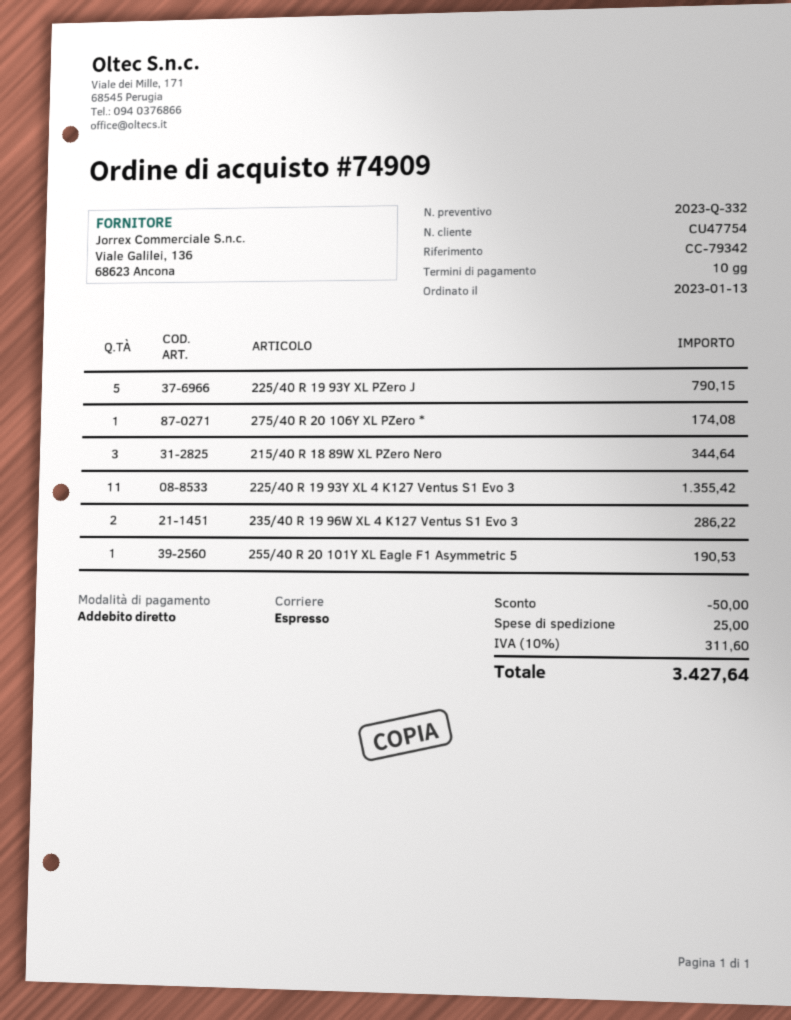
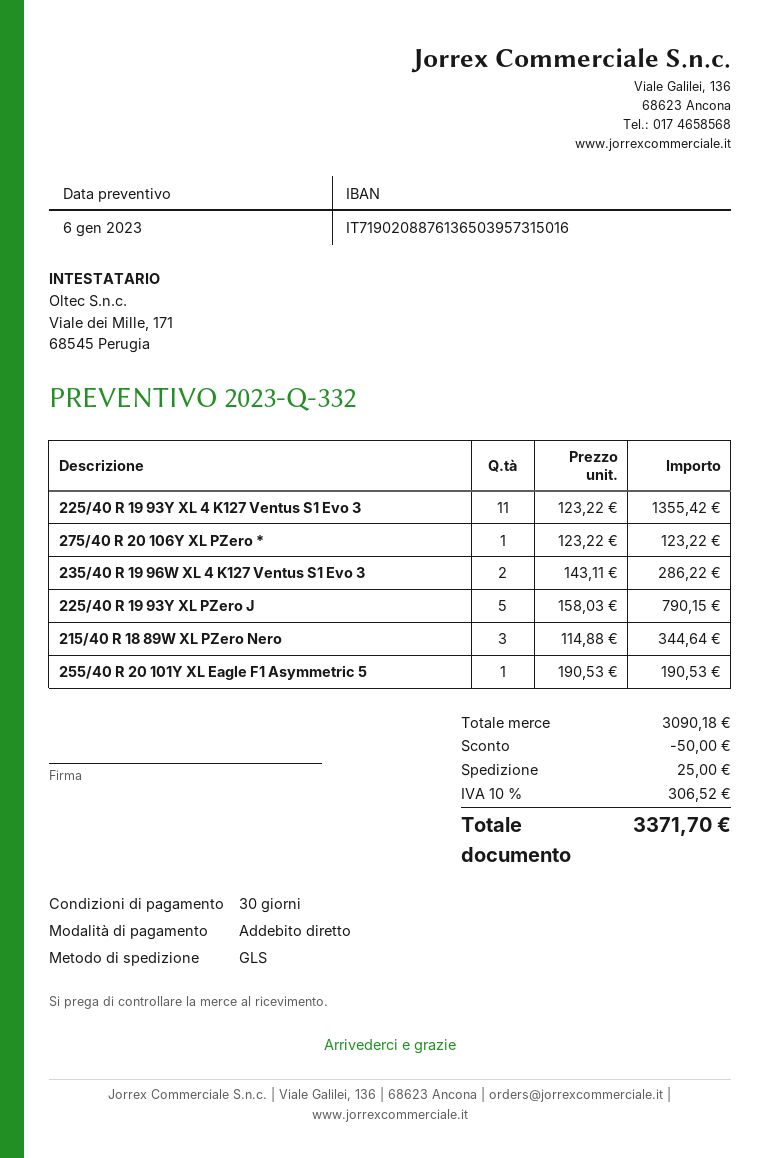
payment terms: 10 days -> 30 days
shipping method: express -> GLS
275/40 R 20 106Y XL PZero *: 1 for 174.08 -> 1 for 123.22
tax: 10% = 311.60 -> 10% = 306.52
total: 3427.64 -> 3371.70

